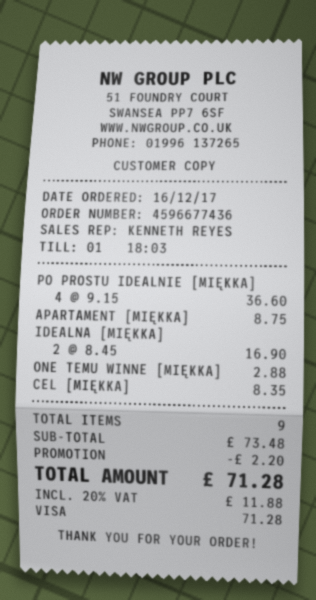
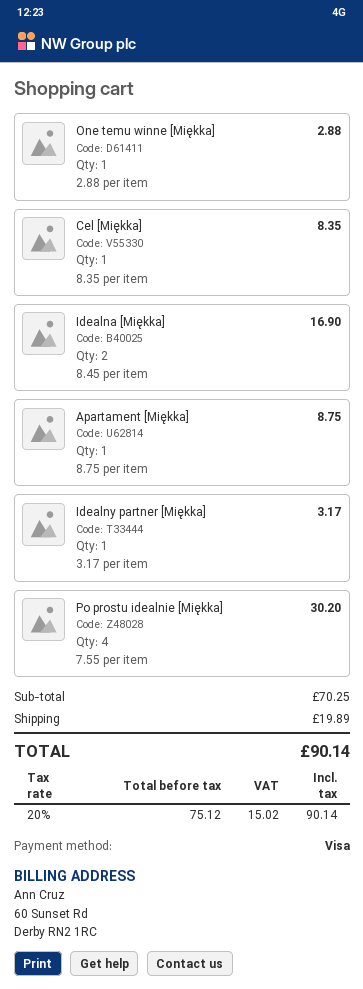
PO PROSTU IDEALNIE [MIĘKKA]: 4 x 9.15 = 36.60 -> 4 x 7.55 = 30.20
Idealny partner [Miękka]: none -> 1 x 3.17 = 3.17
subtotal: 73.48 -> 70.25
discount: 2.20 -> none
shipping: none -> 19.89
tax: 20% = 11.88 -> 20% = 15.02
total: 71.28 -> 90.14

